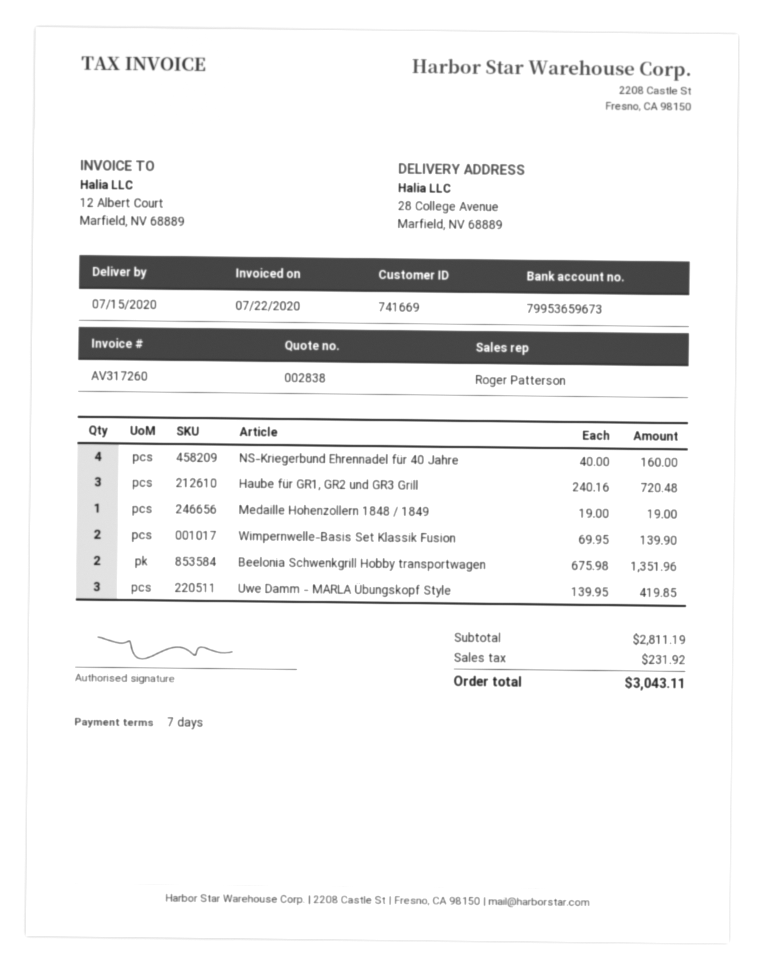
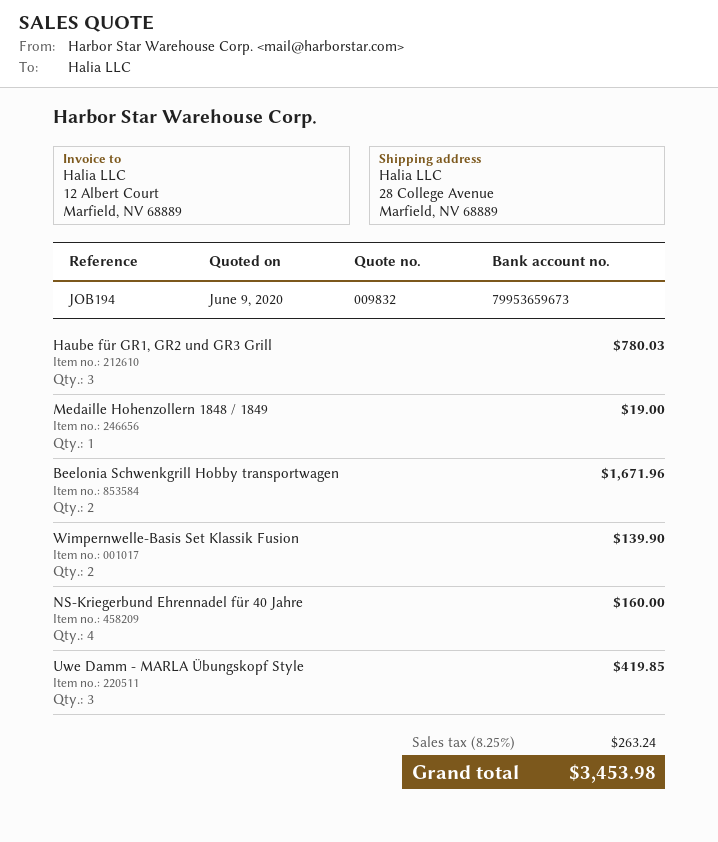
quote number: 002838 -> 009832
Haube für GR1, GR2 und GR3 Grill: 3 for 720.48 -> 3 for 780.03
Beelonia Schwenkgrill Hobby transportwagen: 2 for 1351.96 -> 2 for 1671.96
tax: 231.92 -> 263.24
total: 3043.11 -> 3453.98

